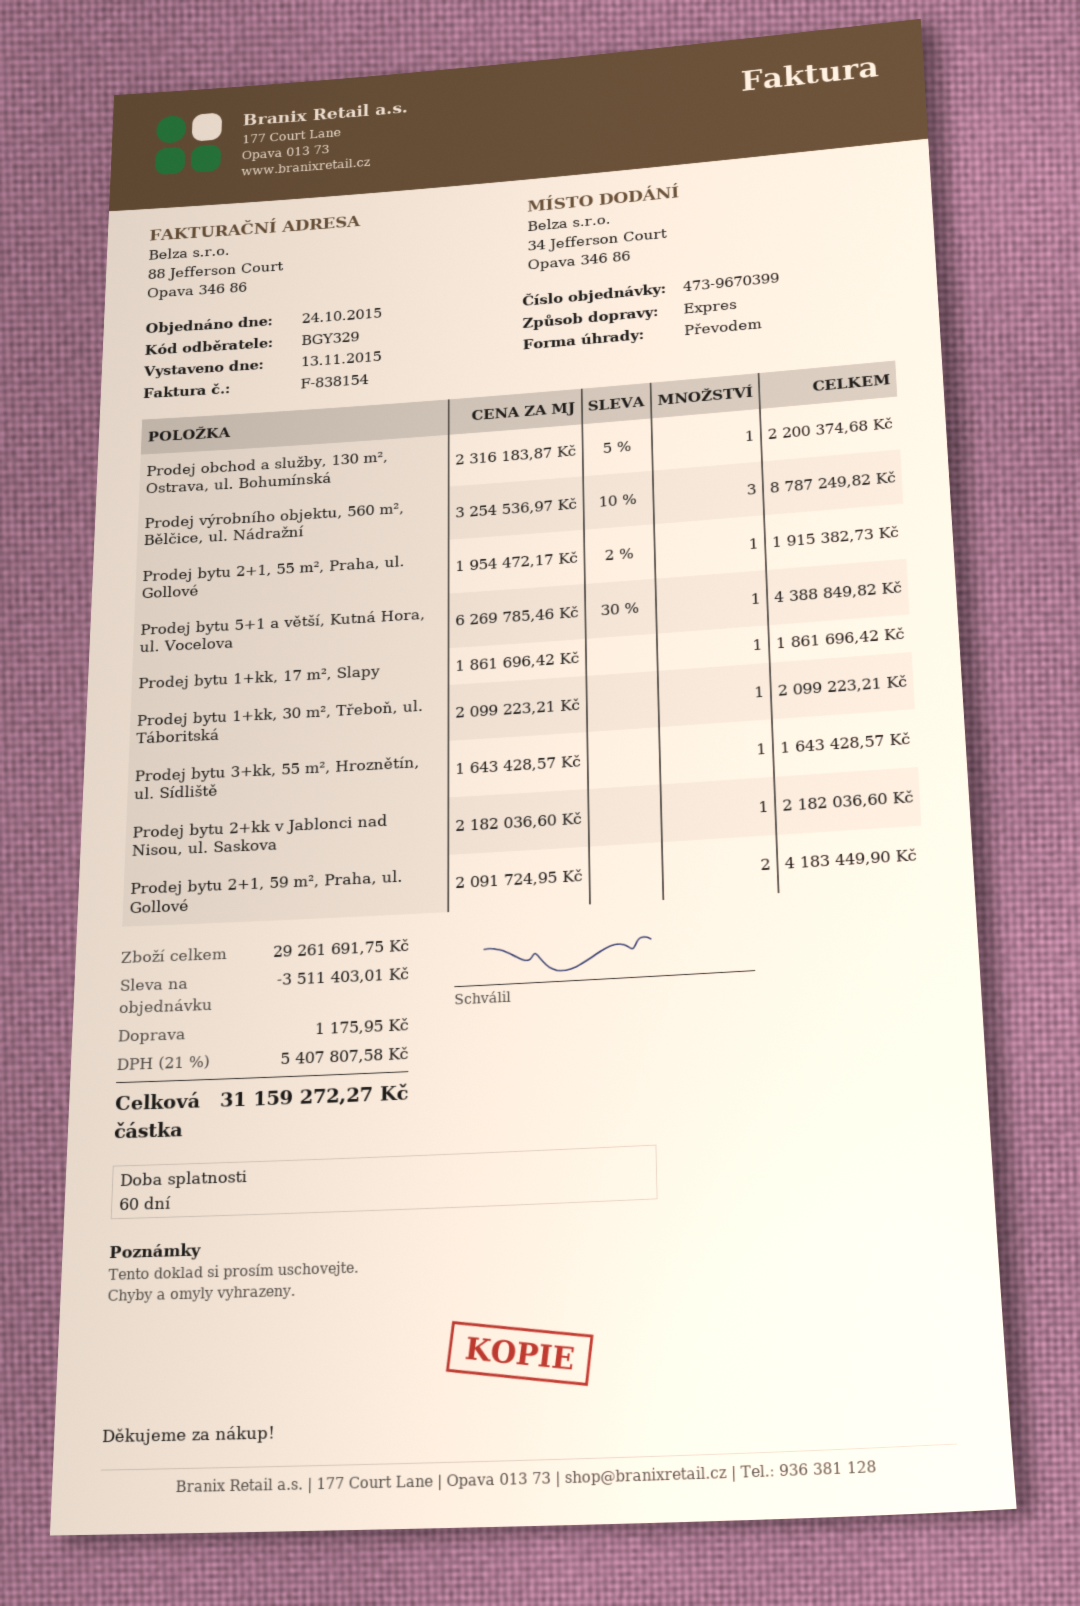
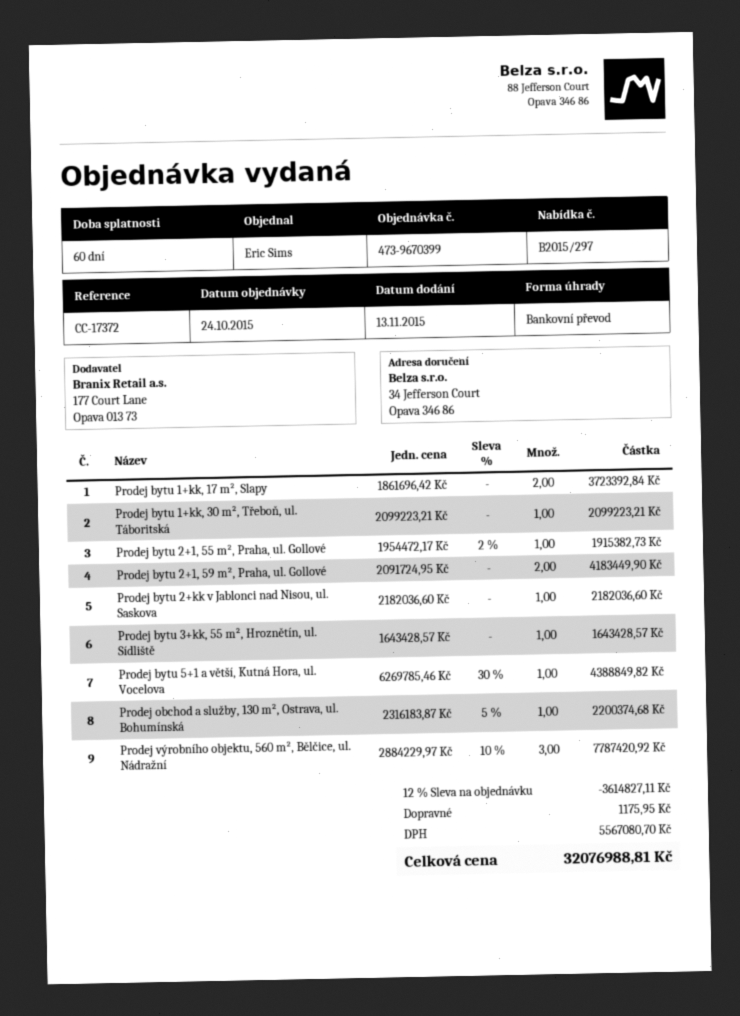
Prodej výrobního objektu, 560 m², Bělčice, ul. Nádražní: 3 x 3254536.97 - 10% = 8787249.82 -> 3 x 2884229.97 - 10% = 7787420.92
Prodej bytu 1+kk, 17 m², Slapy: 1 x 1861696.42 = 1861696.42 -> 2 x 1861696.42 = 3723392.84
discount: 3511403.01 -> 3614827.11
tax: 5407807.58 -> 5567080.70
total: 31159272.27 -> 32076988.81

